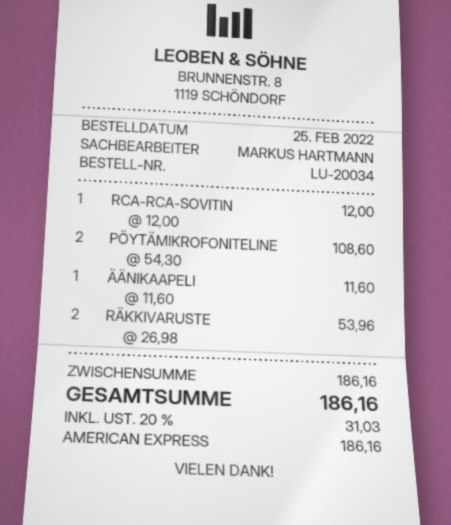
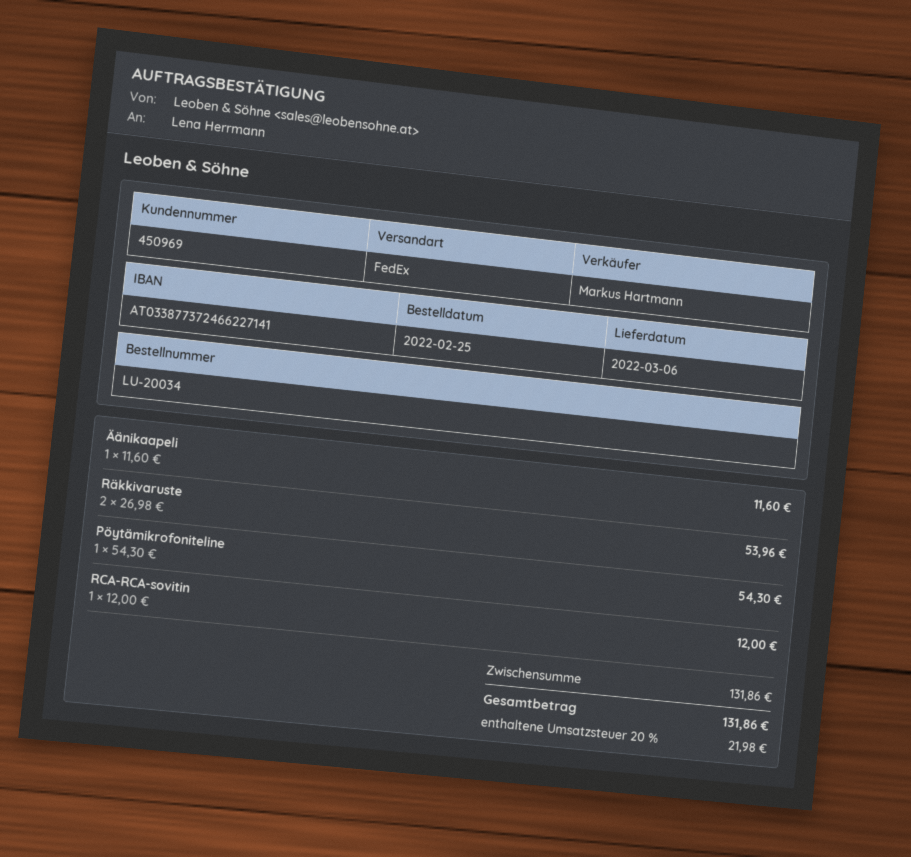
PÖYTÄMIKROFONITELINE: 2 x 54.30 = 108.60 -> 1 x 54.30 = 54.30
subtotal: 186.16 -> 131.86
tax: 20% = 31.03 -> 20% = 21.98
total: 186.16 -> 131.86

